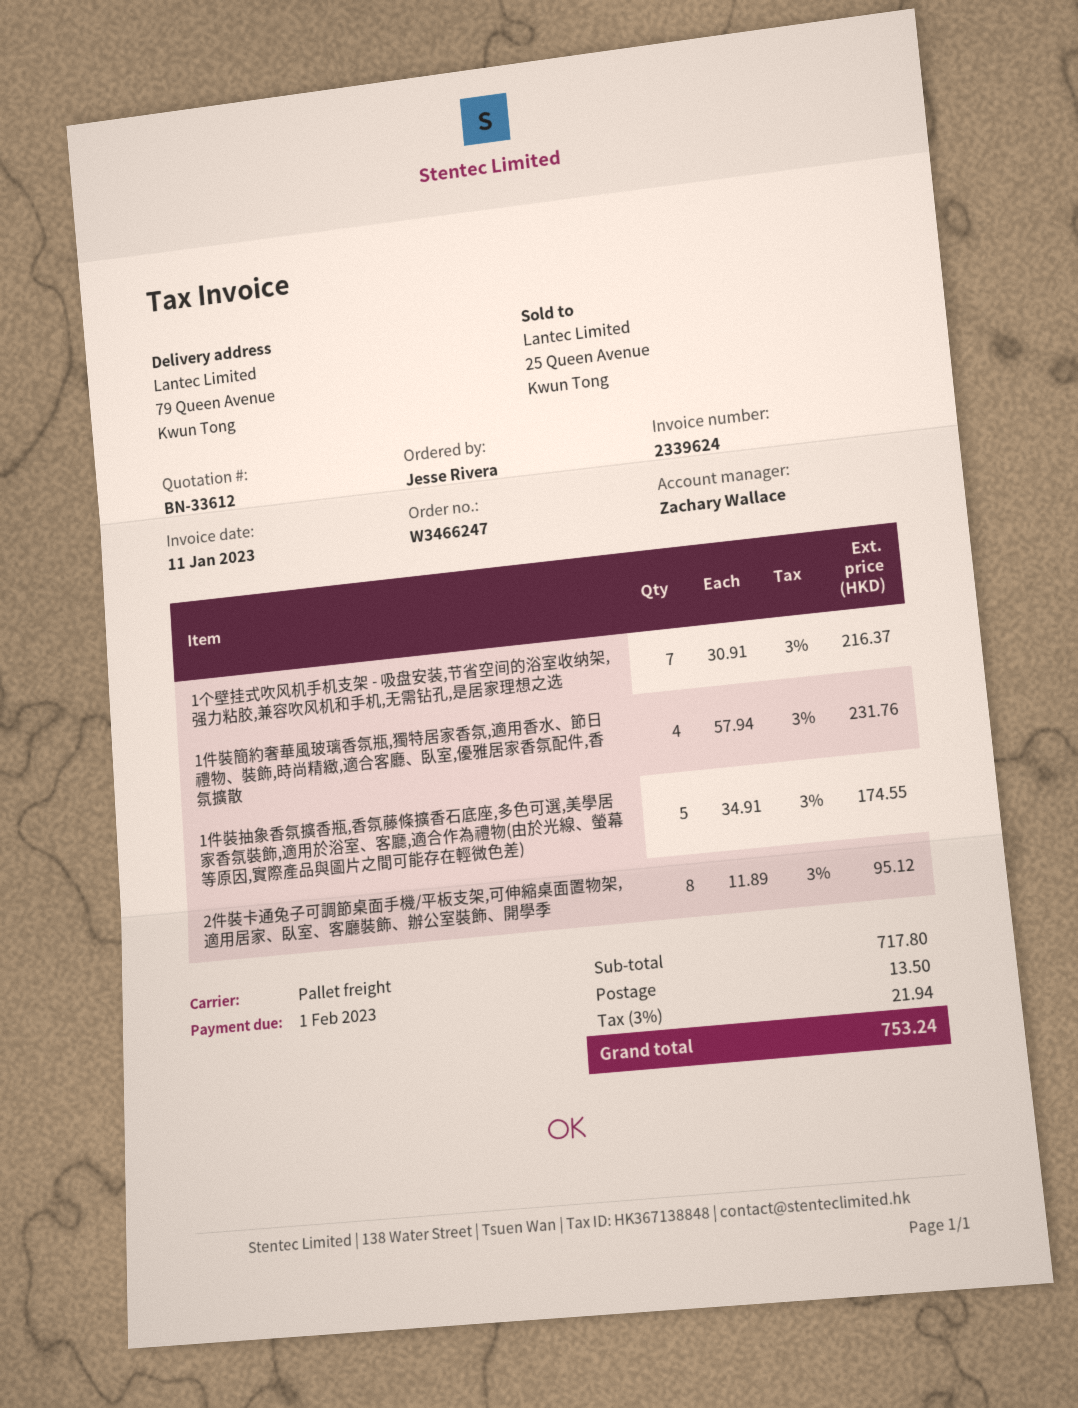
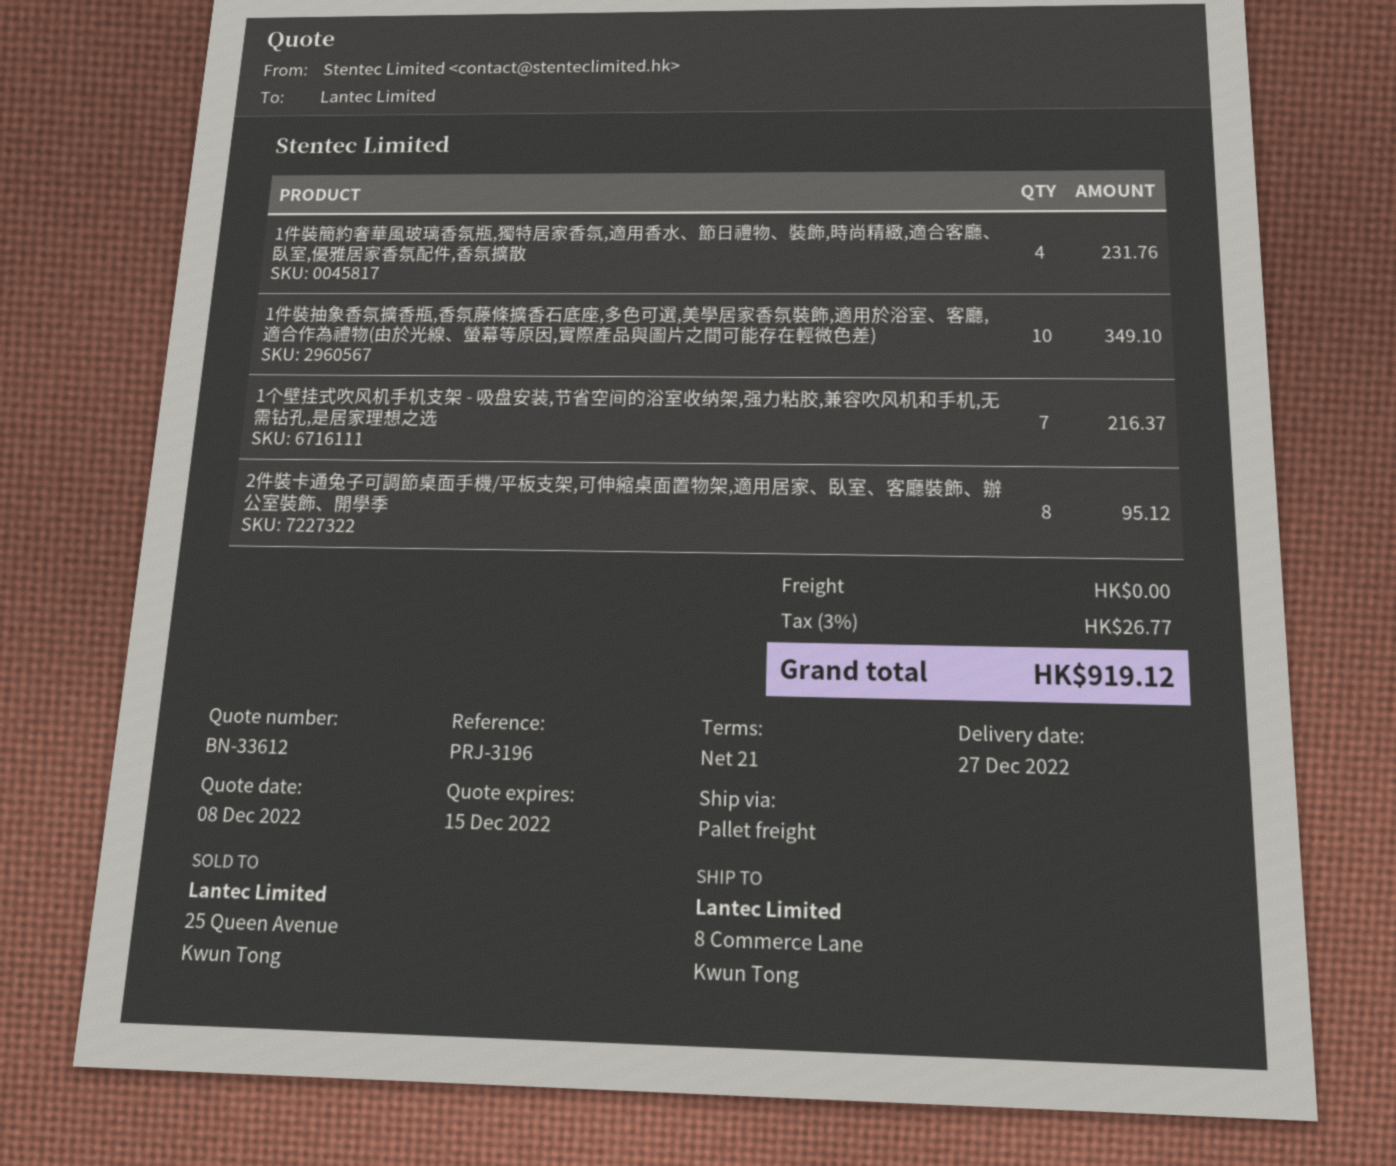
ship to: 79 Queen Avenue, Kwun Tong -> 8 Commerce Lane, Kwun Tong
1件裝抽象香氛擴香瓶,香氛藤條擴香石底座,多色可選,美學居家香氛裝飾,適用於浴室、客廳,適合作為禮物(由於光線、螢幕等原因,實際產品與圖片之間可能存在輕微色差): 5 for 174.55 -> 10 for 349.10
shipping: 13.50 -> 0.00
tax: 3% = 21.94 -> 3% = 26.77
total: 753.24 -> 919.12

